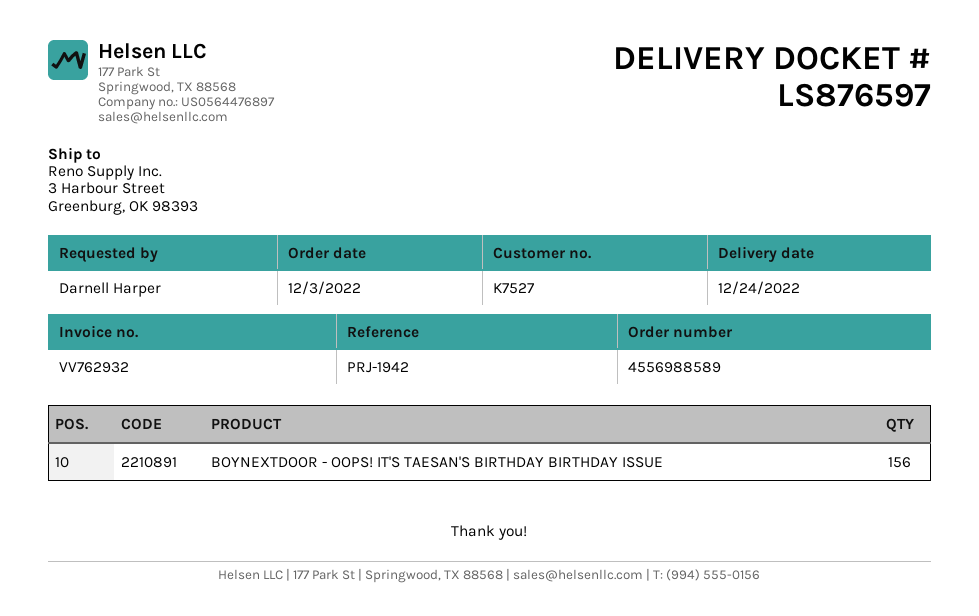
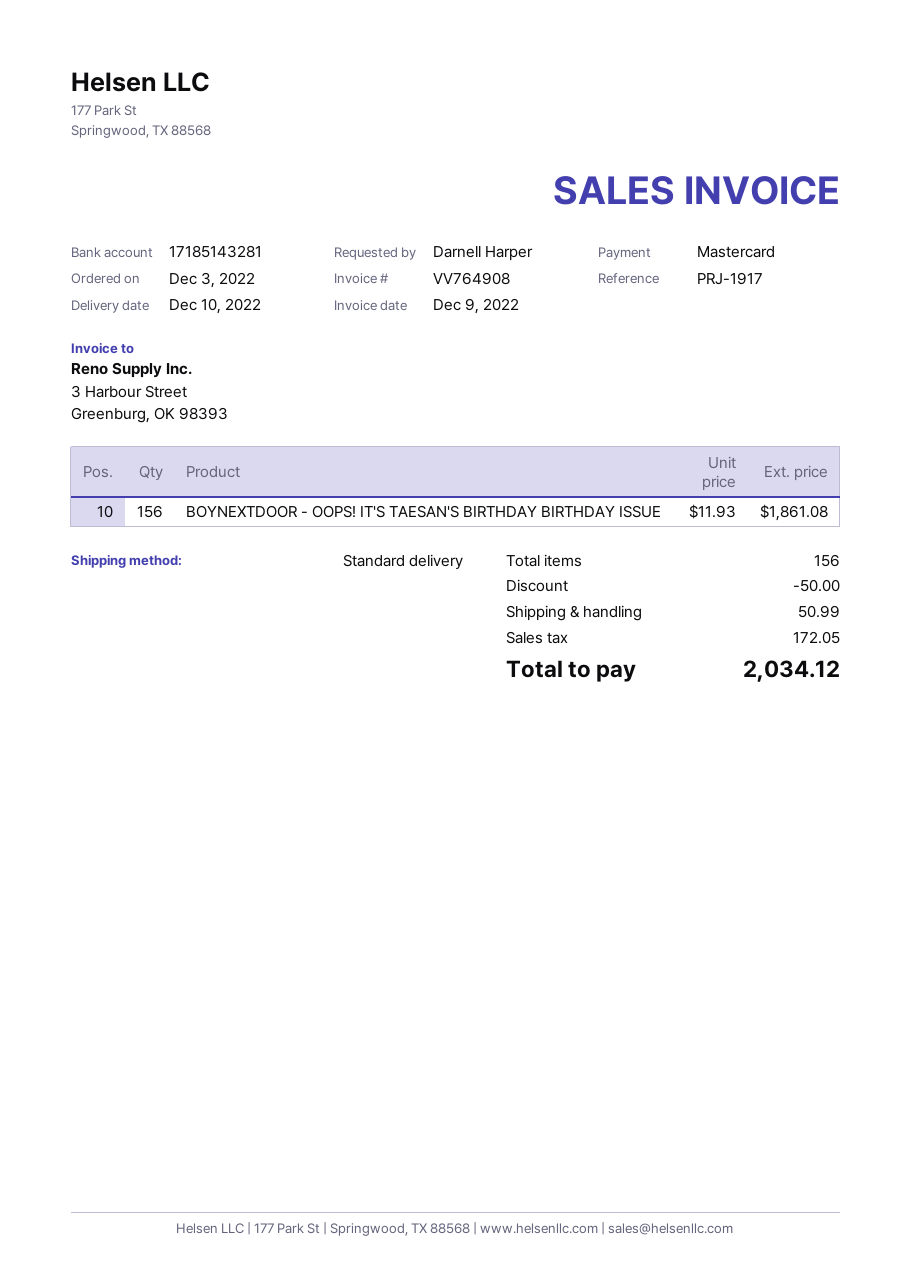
delivery date: 2022-12-24 -> 2022-12-10
invoice number: VV762932 -> VV764908
reference: PRJ-1942 -> PRJ-1917

